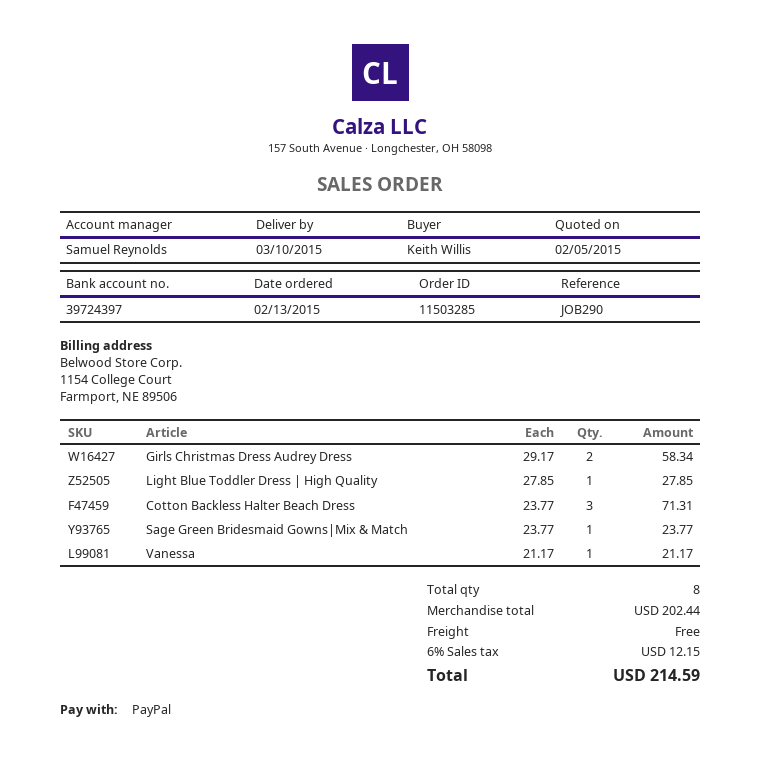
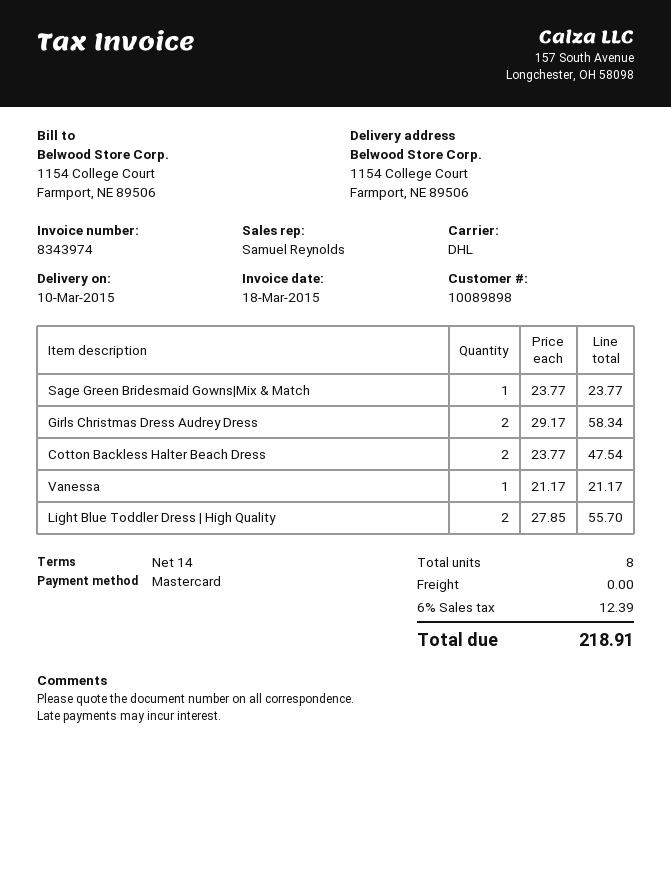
payment method: PayPal -> Mastercard
Light Blue Toddler Dress | High Quality: 1 x 27.85 = 27.85 -> 2 x 27.85 = 55.70
Cotton Backless Halter Beach Dress: 3 x 23.77 = 71.31 -> 2 x 23.77 = 47.54
tax: 6% = 12.15 -> 6% = 12.39
total: 214.59 -> 218.91

